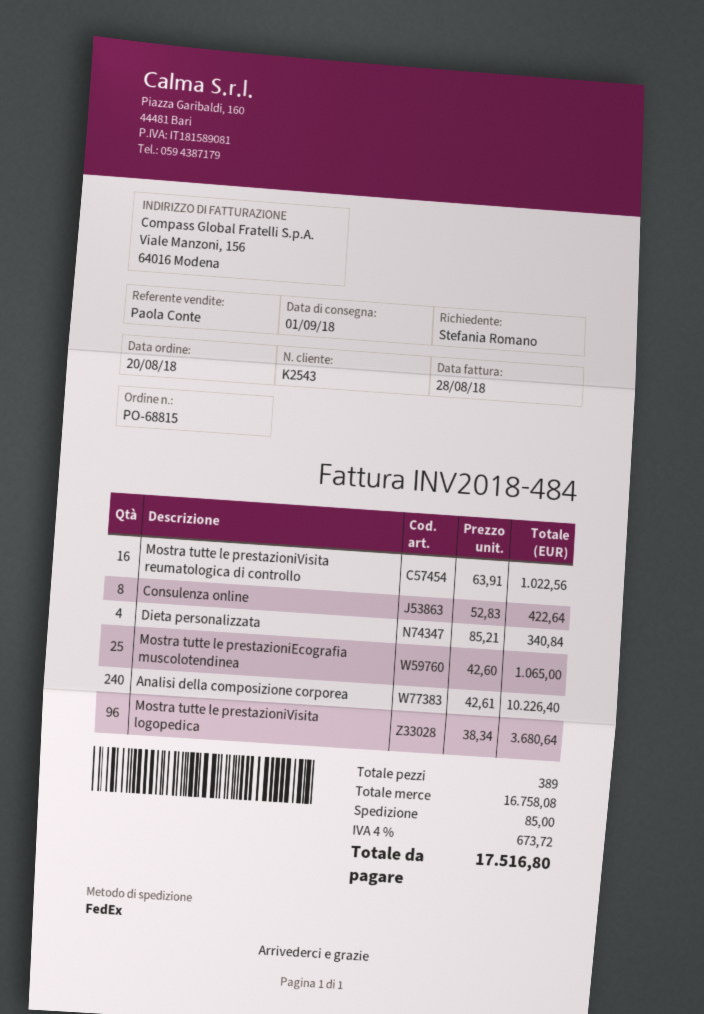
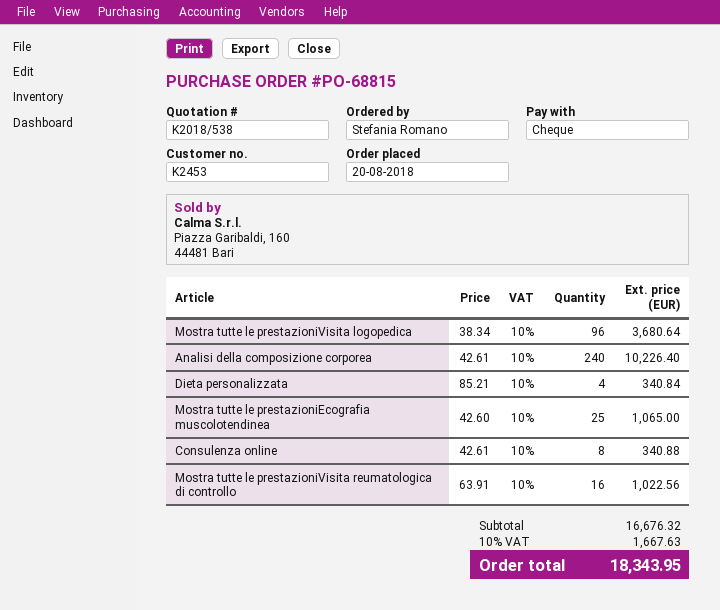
customer number: K2543 -> K2453
Consulenza online: 8 x 52.83 = 422.64 -> 8 x 42.61 = 340.88
subtotal: 16758.08 -> 16676.32
shipping: 85.00 -> none
tax: 4% = 673.72 -> 10% = 1667.63
total: 17516.80 -> 18343.95

